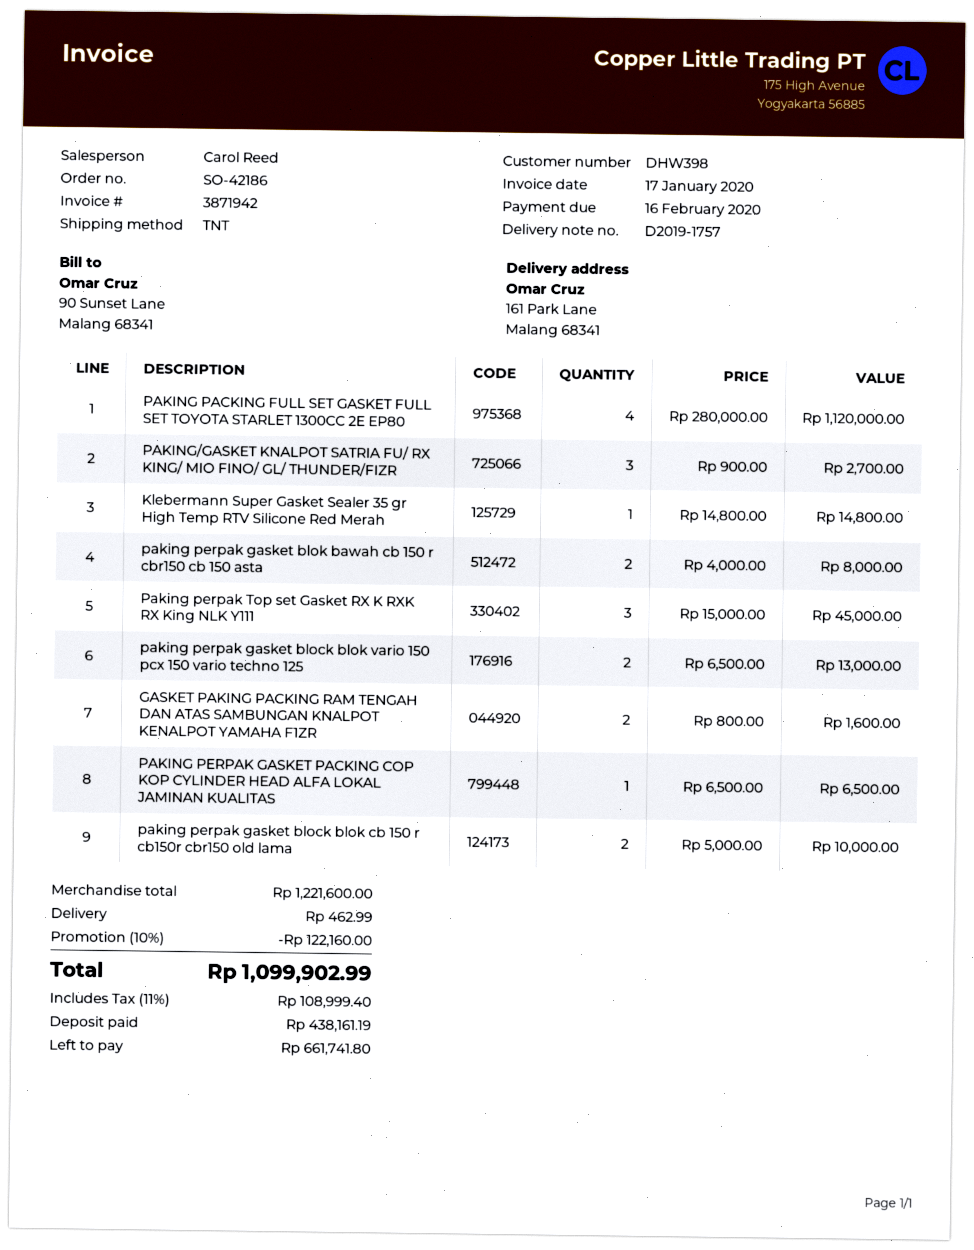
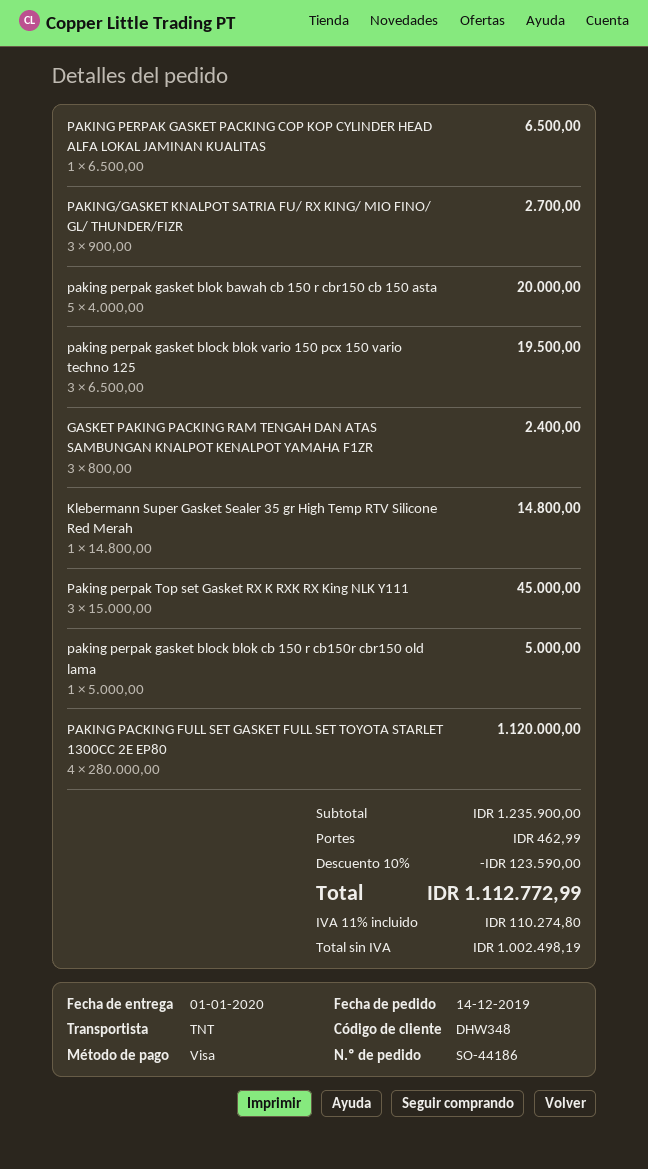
order number: SO-42186 -> SO-44186
customer number: DHW398 -> DHW348
paking perpak gasket blok bawah cb 150 r cbr150 cb 150 asta: 2 x 4000.00 = 8000.00 -> 5 x 4000.00 = 20000.00
paking perpak gasket block blok vario 150 pcx 150 vario techno 125: 2 x 6500.00 = 13000.00 -> 3 x 6500.00 = 19500.00
GASKET PAKING PACKING RAM TENGAH DAN ATAS SAMBUNGAN KNALPOT KENALPOT YAMAHA F1ZR: 2 x 800.00 = 1600.00 -> 3 x 800.00 = 2400.00
paking perpak gasket block blok cb 150 r cb150r cbr150 old lama: 2 x 5000.00 = 10000.00 -> 1 x 5000.00 = 5000.00
subtotal: 1221600.00 -> 1235900.00
discount: 10% = 122160.00 -> 10% = 123590.00
tax: 11% = 108999.40 -> 11% = 110274.80
total: 1099902.99 -> 1112772.99

